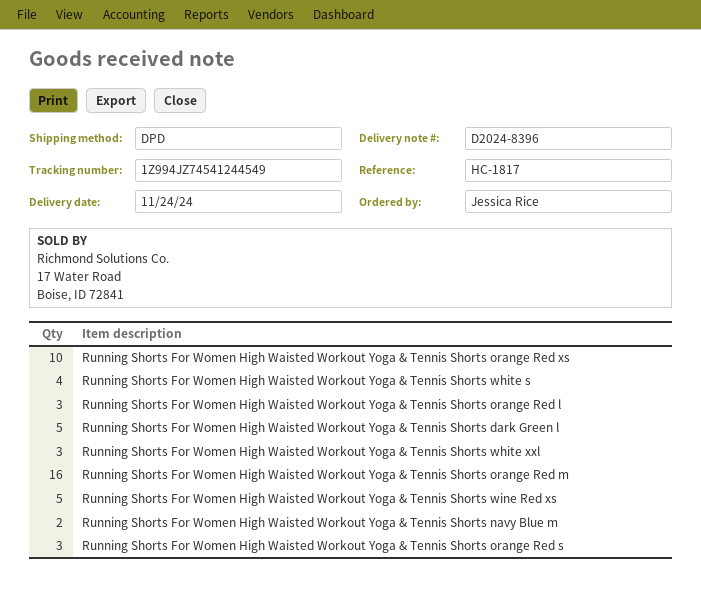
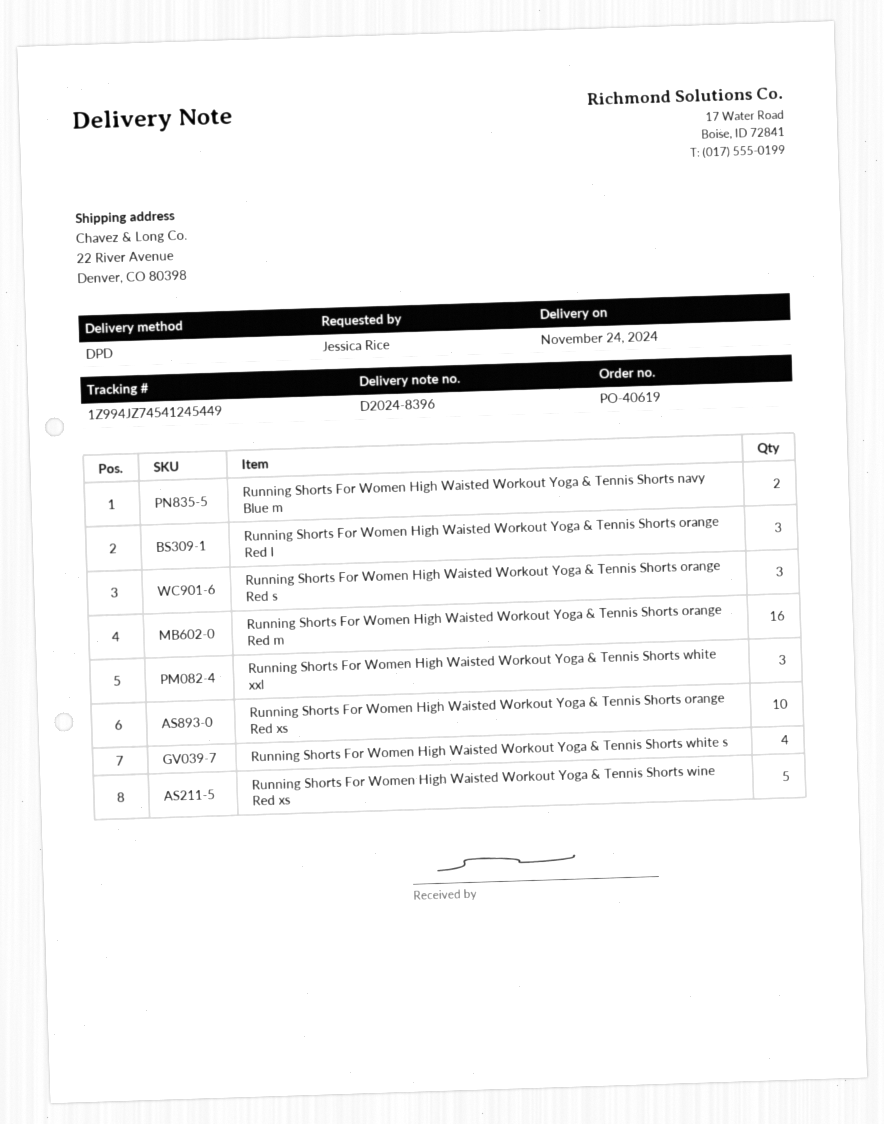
tracking number: 1Z994JZ74541244549 -> 1Z994JZ74541245449
Running Shorts For Women High Waisted Workout Yoga & Tennis Shorts dark Green l: 5 -> none

